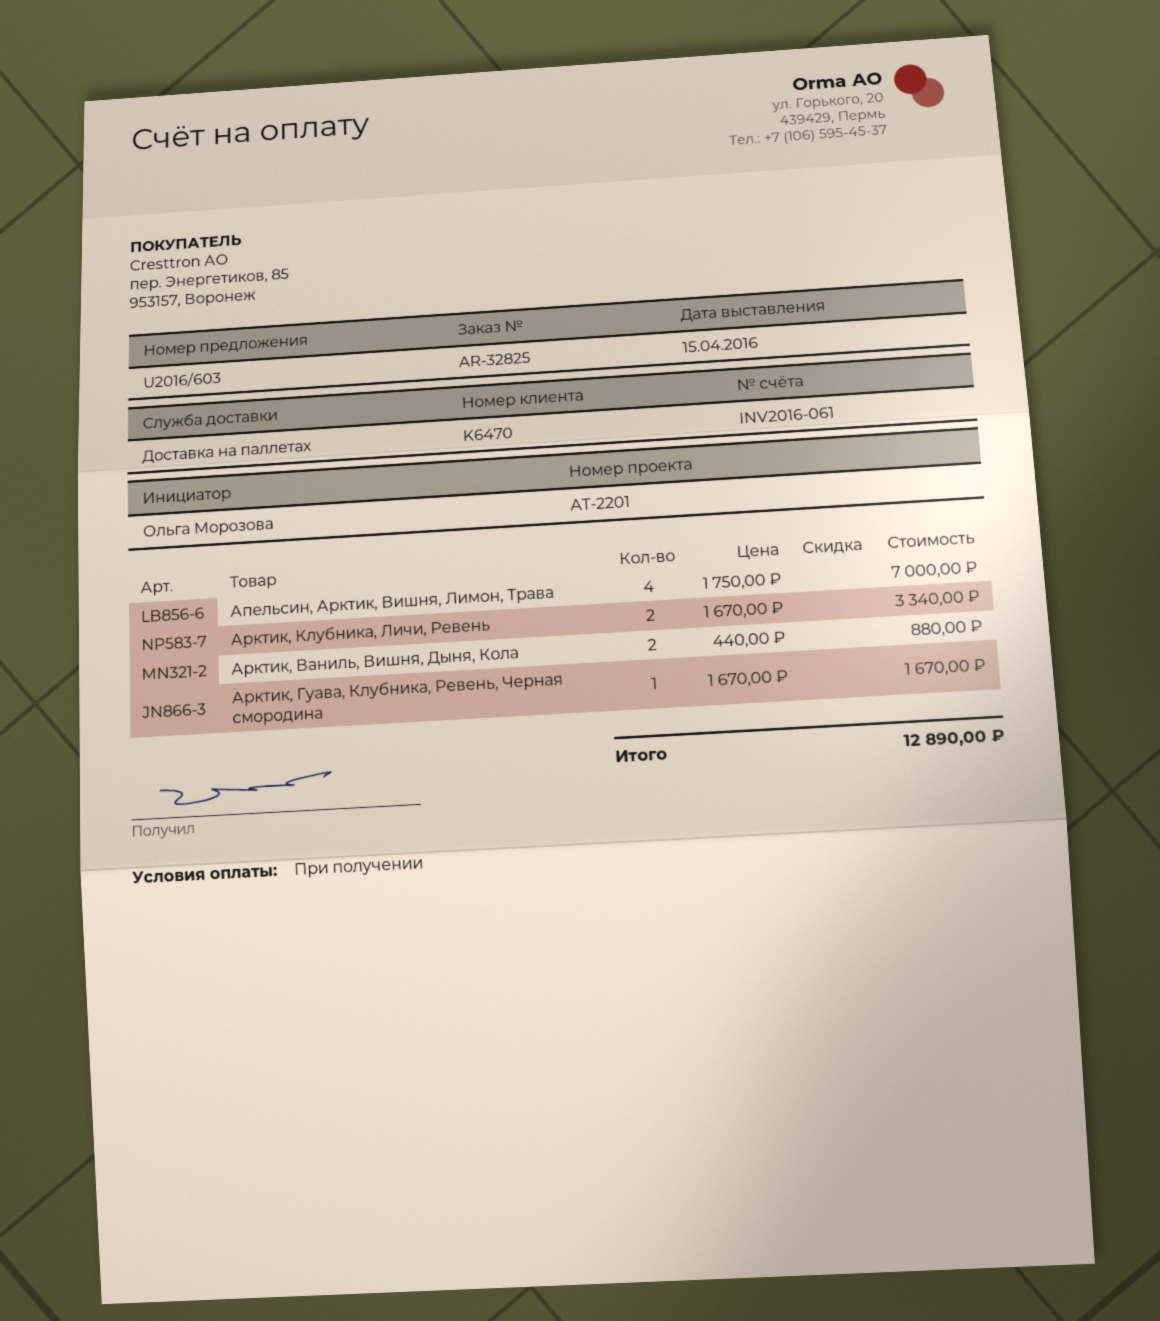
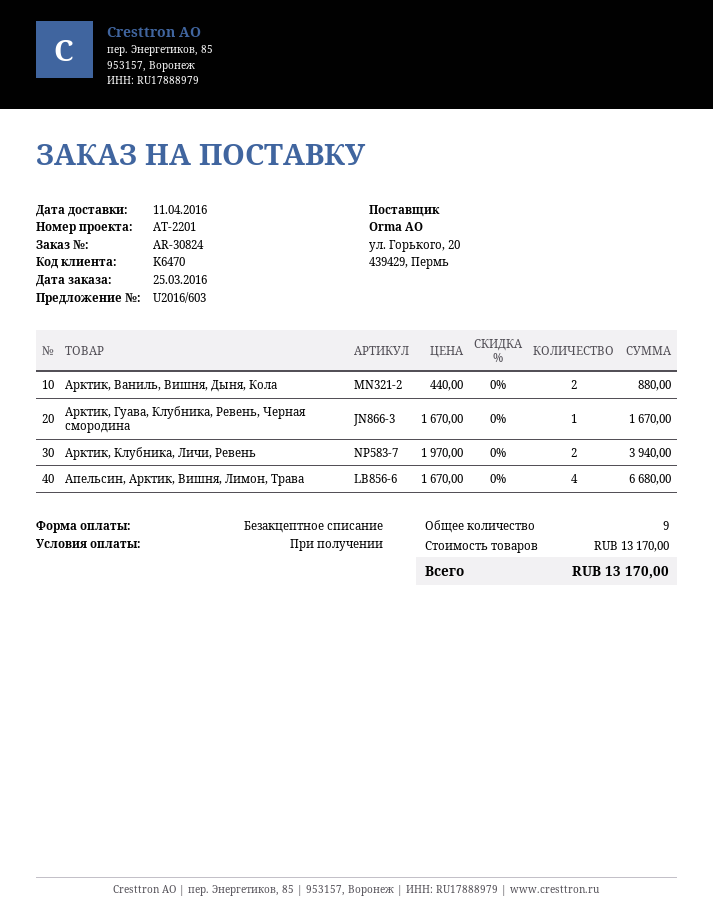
order number: AR-32825 -> AR-30824
Апельсин, Арктик, Вишня, Лимон, Трава: 4 x 1750.00 = 7000.00 -> 4 x 1670.00 = 6680.00
Арктик, Клубника, Личи, Ревень: 2 x 1670.00 = 3340.00 -> 2 x 1970.00 = 3940.00
total: 12890.00 -> 13170.00

